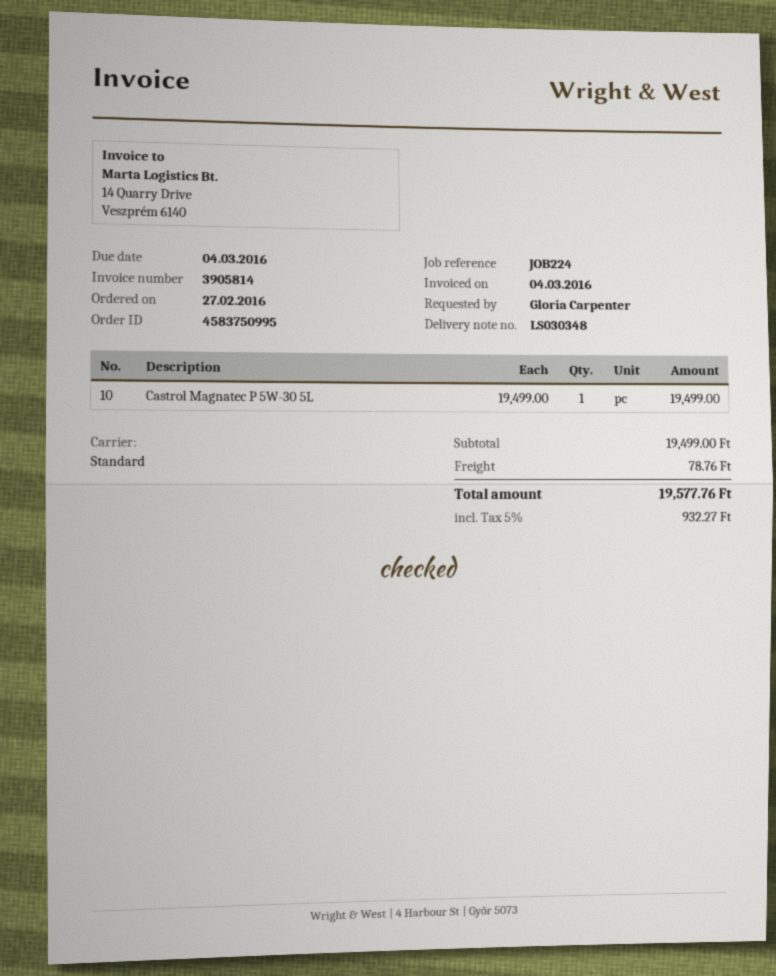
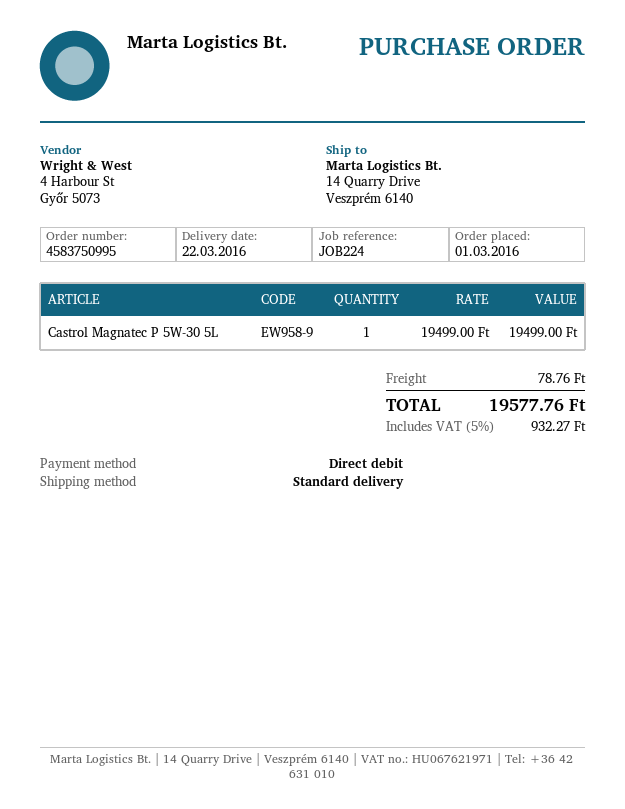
order date: 2016-02-27 -> 2016-03-01

